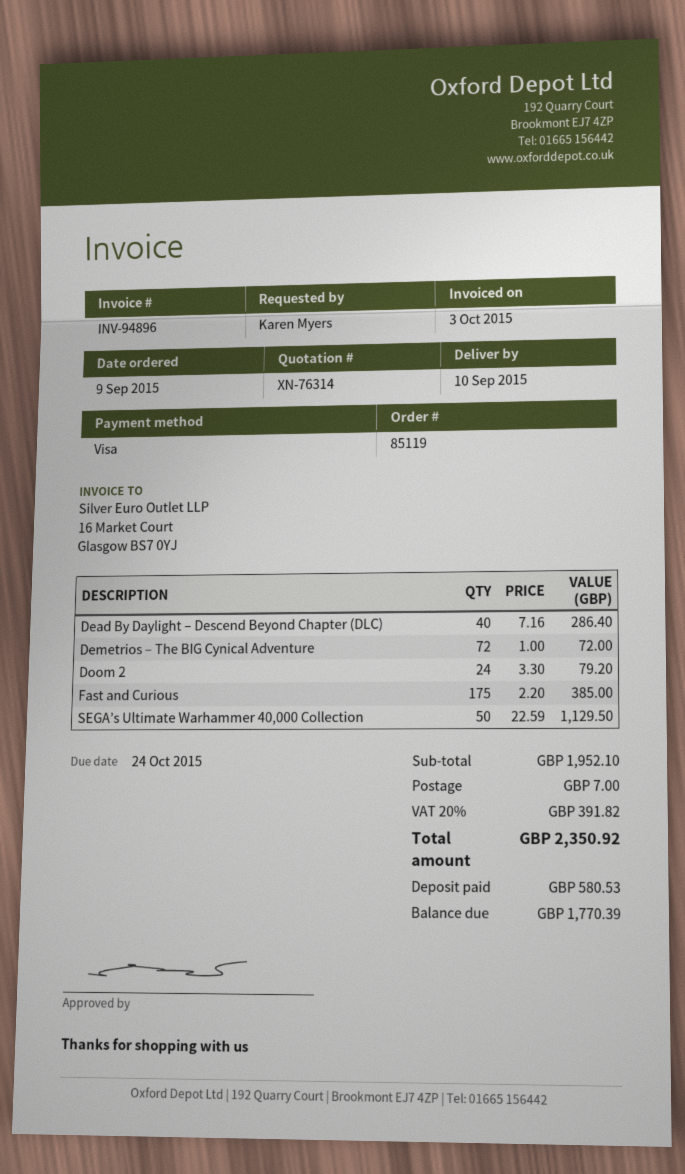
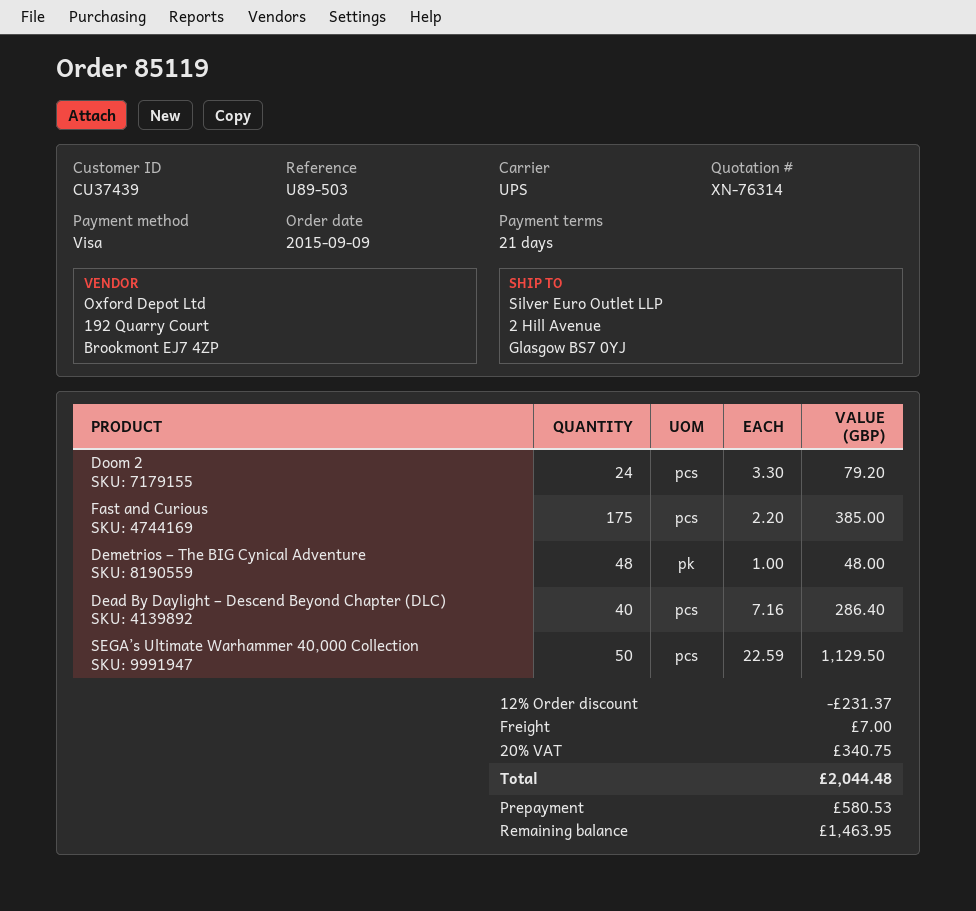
Demetrios – The BIG Cynical Adventure: 72 x 1.00 = 72.00 -> 48 x 1.00 = 48.00
discount: none -> 12% = 231.37
tax: 20% = 391.82 -> 20% = 340.75
total: 2350.92 -> 2044.48
balance: 1770.39 -> 1463.95

